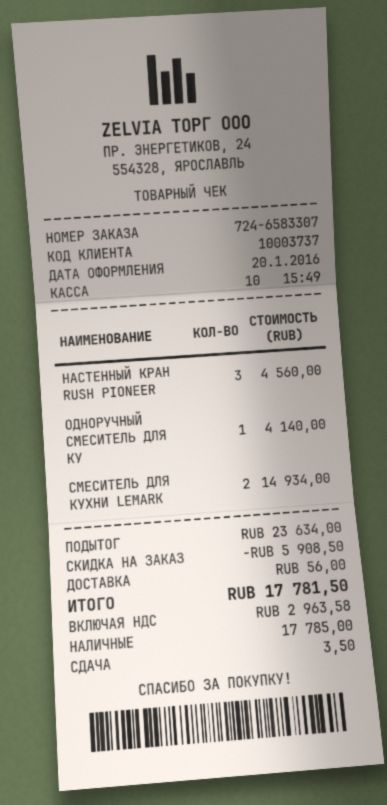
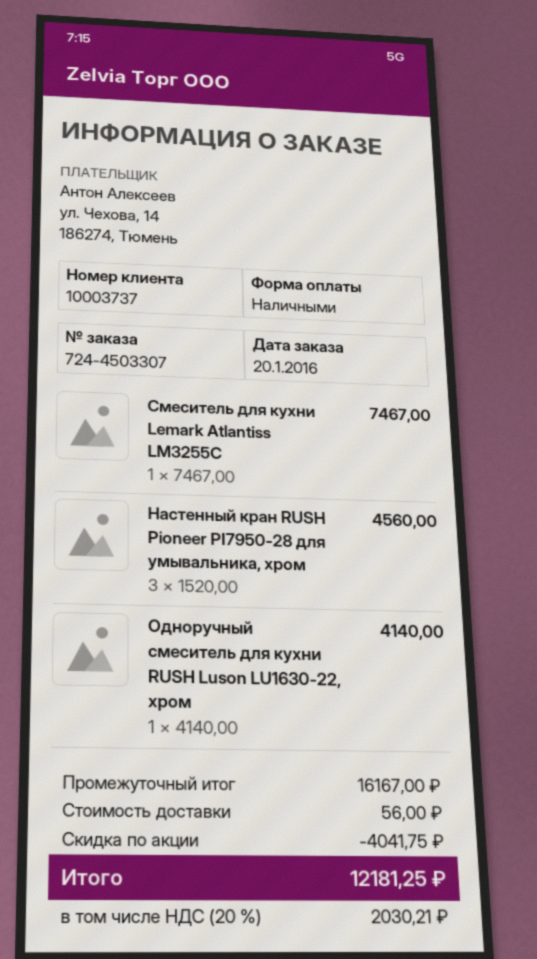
order number: 724-6583307 -> 724-4503307
СМЕСИТЕЛЬ ДЛЯ КУХНИ LEMARK: 2 for 14934.00 -> 1 for 7467.00
subtotal: 23634.00 -> 16167.00
discount: 5908.50 -> 4041.75
tax: 2963.58 -> 2030.21
total: 17781.50 -> 12181.25

